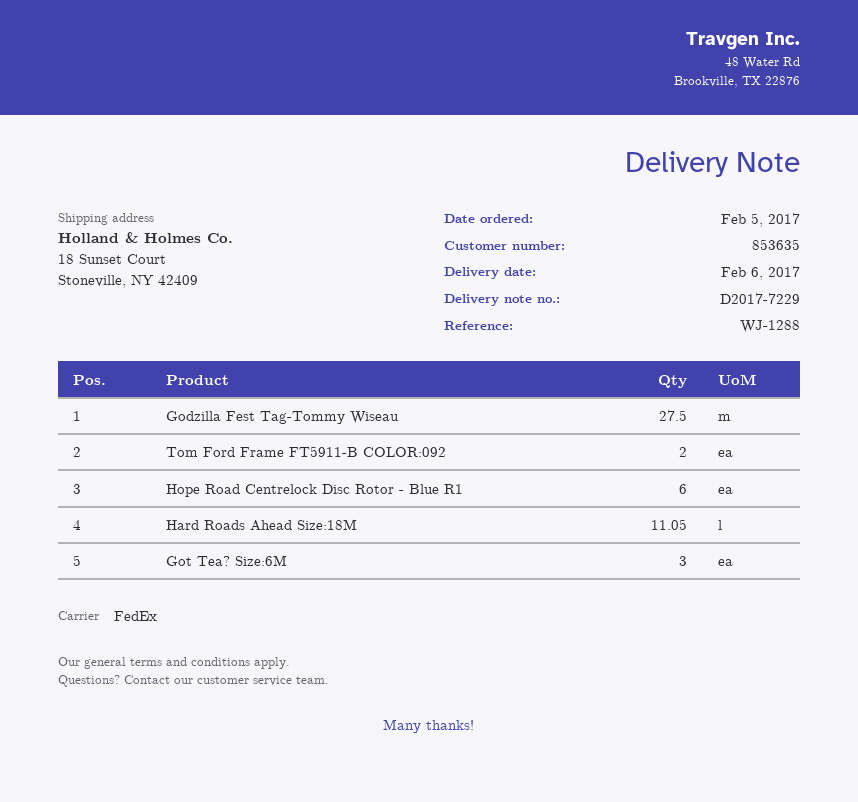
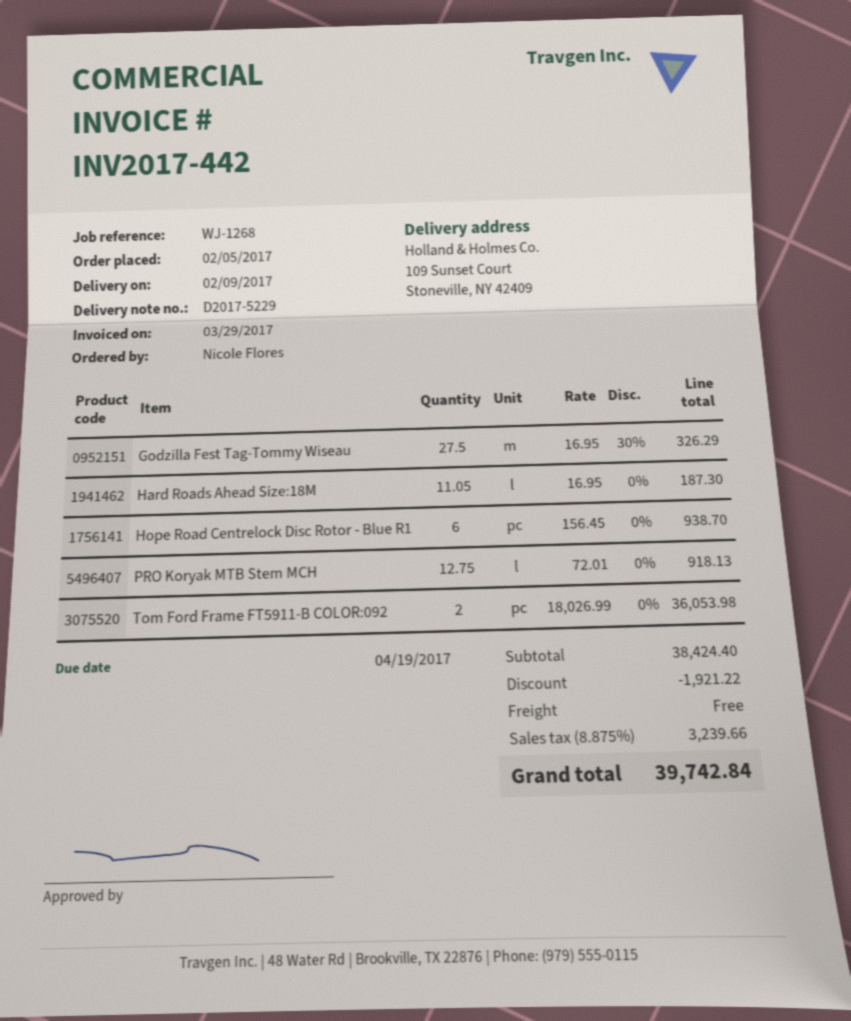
delivery note number: D2017-7229 -> D2017-5229
delivery date: 2017-02-06 -> 2017-02-09
reference: WJ-1288 -> WJ-1268
ship to: 18 Sunset Court, Stoneville, NY 42409 -> 109 Sunset Court, Stoneville, NY 42409
Got Tea? Size:6M: 3 -> none
PRO Koryak MTB Stem MCH: none -> 12.75

